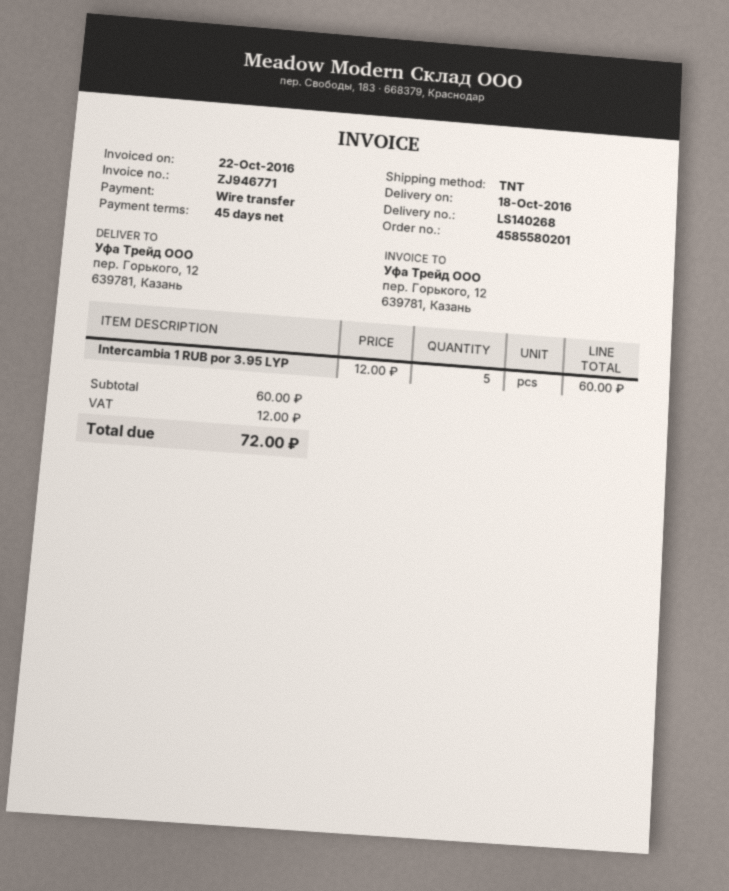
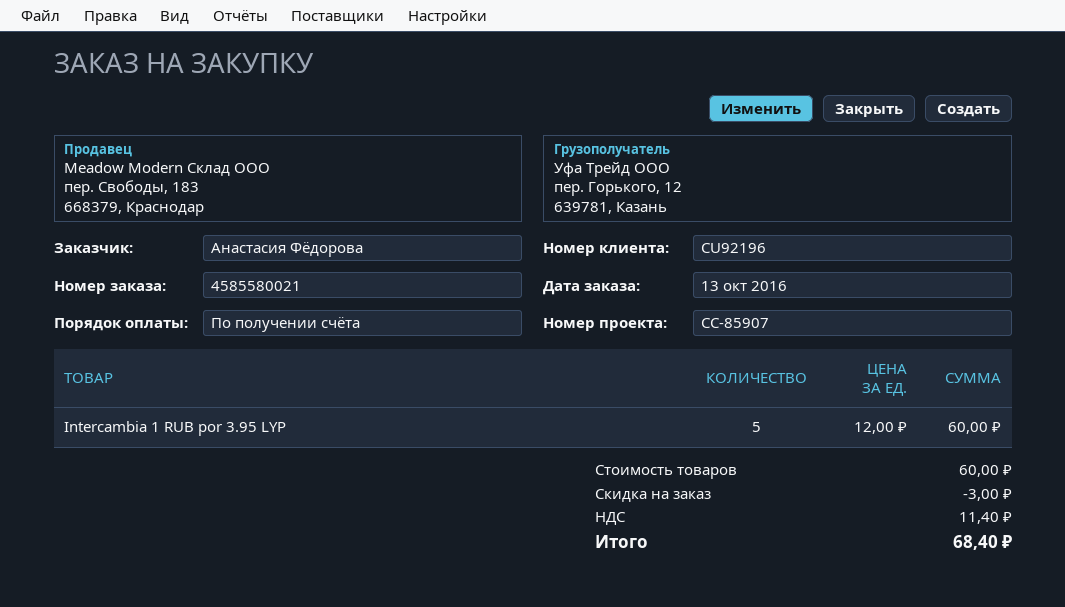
order number: 4585580201 -> 4585580021
payment terms: 45 days -> on receipt
discount: none -> 3.00
tax: 12.00 -> 11.40
total: 72.00 -> 68.40

